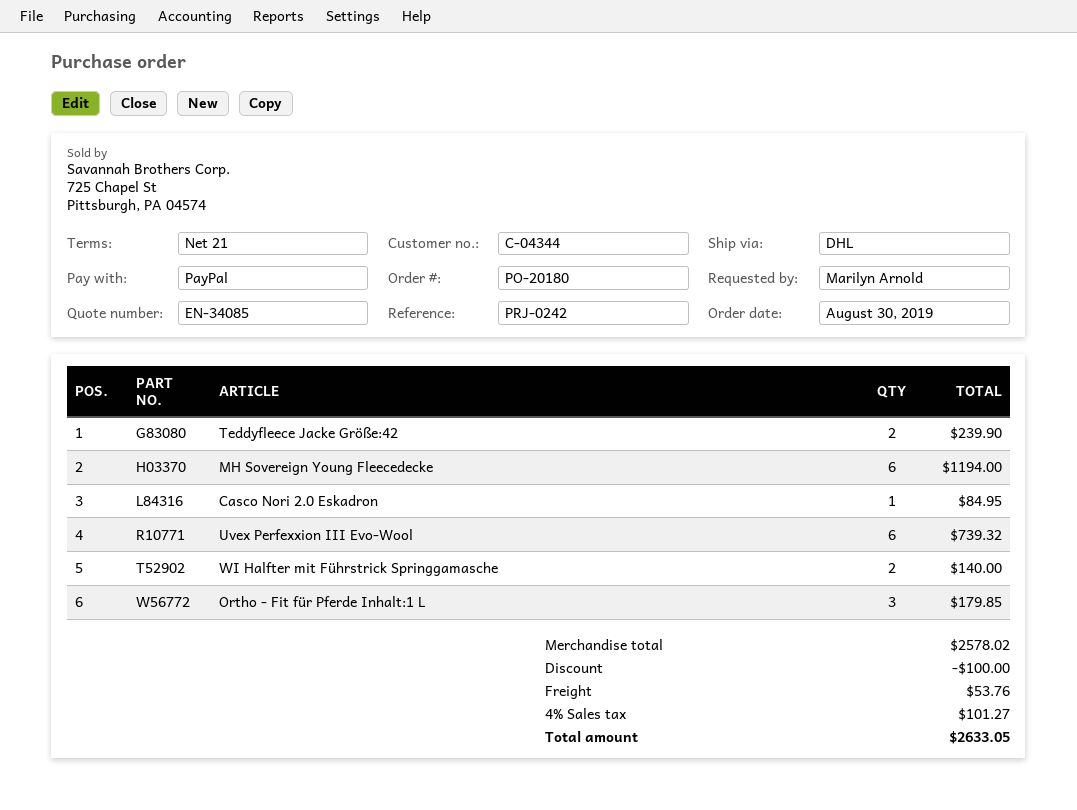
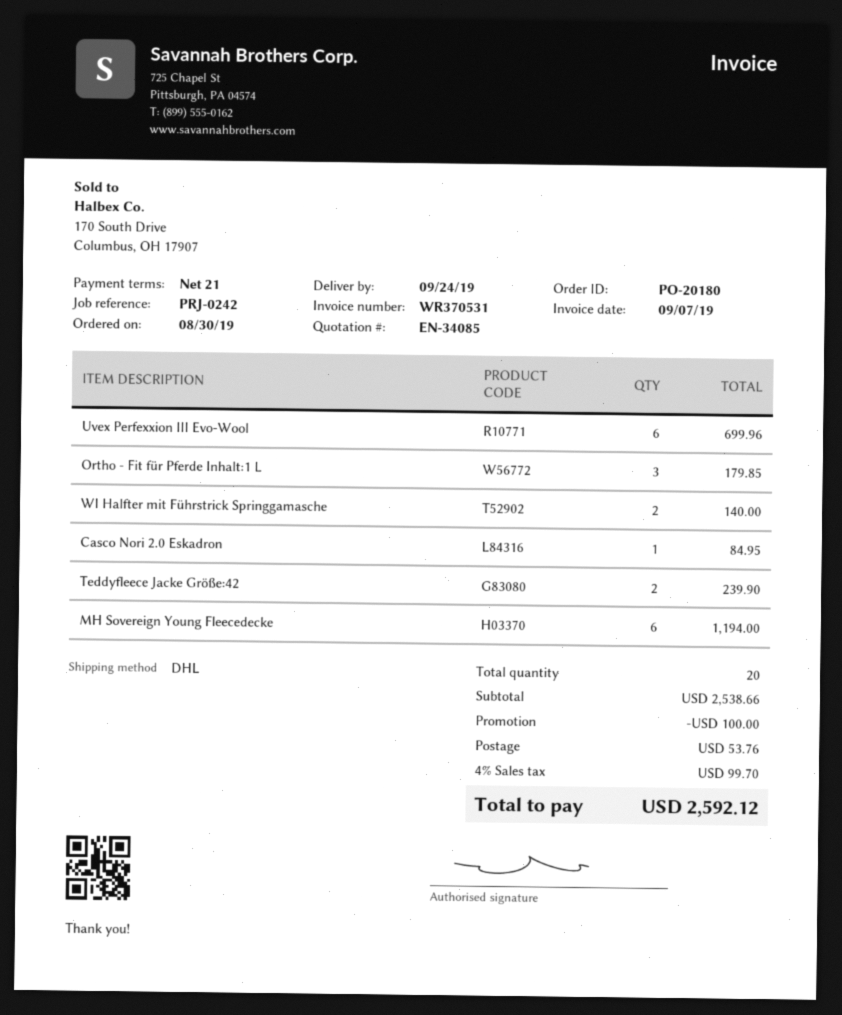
Uvex Perfexxion III Evo-Wool: 6 for 739.32 -> 6 for 699.96
subtotal: 2578.02 -> 2538.66
tax: 4% = 101.27 -> 4% = 99.70
total: 2633.05 -> 2592.12

